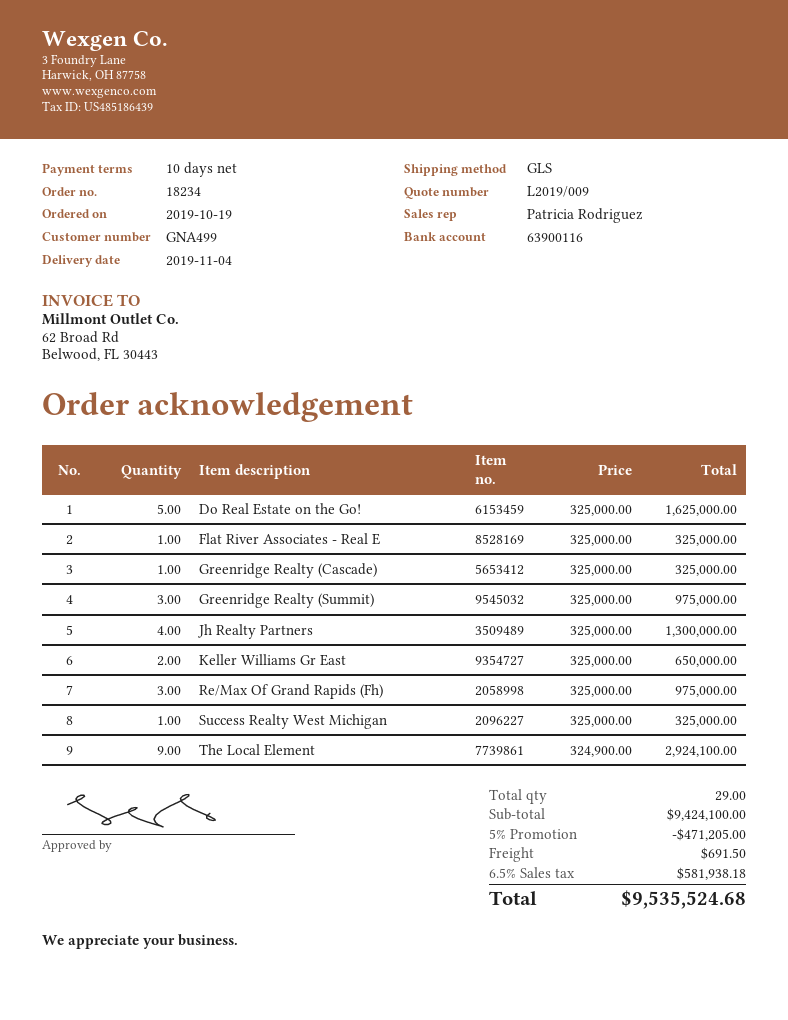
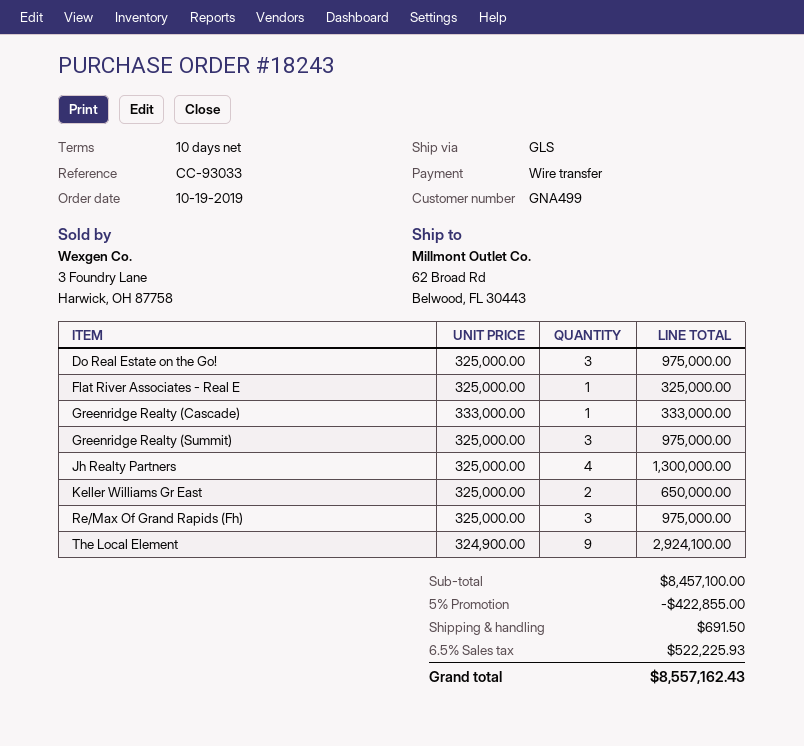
order number: 18234 -> 18243
Do Real Estate on the Go!: 5 x 325000.00 = 1625000.00 -> 3 x 325000.00 = 975000.00
Greenridge Realty (Cascade): 1 x 325000.00 = 325000.00 -> 1 x 333000.00 = 333000.00
Success Realty West Michigan: 1 x 325000.00 = 325000.00 -> none
subtotal: 9424100.00 -> 8457100.00
discount: 5% = 471205.00 -> 5% = 422855.00
tax: 6.5% = 581938.18 -> 6.5% = 522225.93
total: 9535524.68 -> 8557162.43

